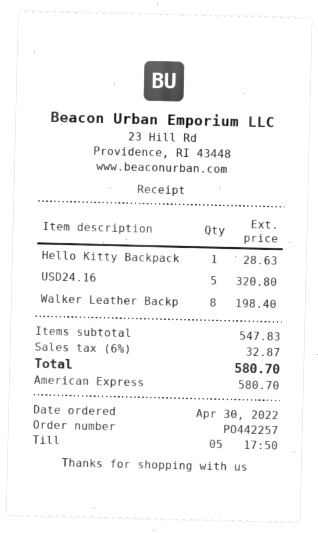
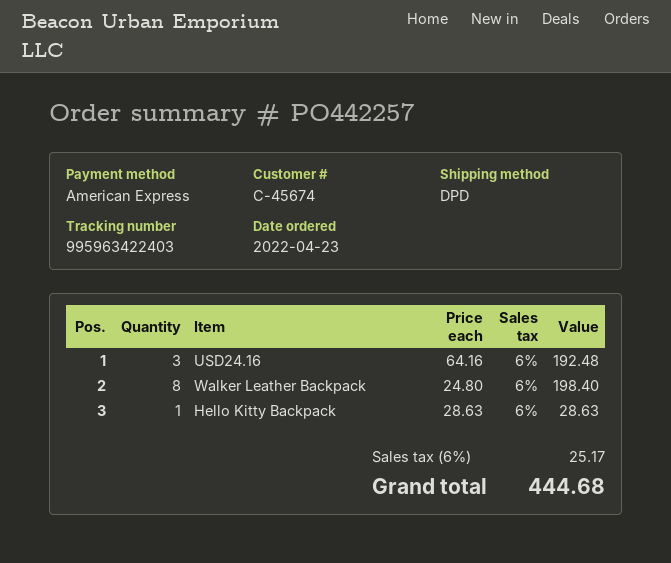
order date: 2022-04-30 -> 2022-04-23
USD24.16: 5 for 320.80 -> 3 for 192.48
tax: 6% = 32.87 -> 6% = 25.17
total: 580.70 -> 444.68

